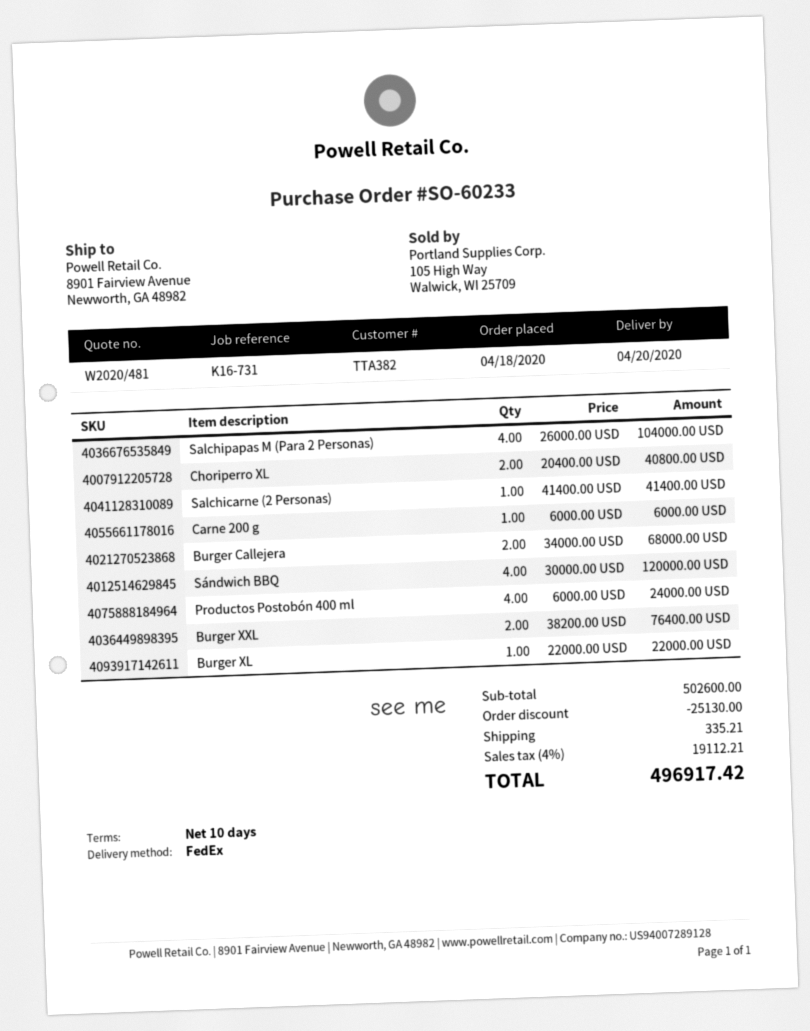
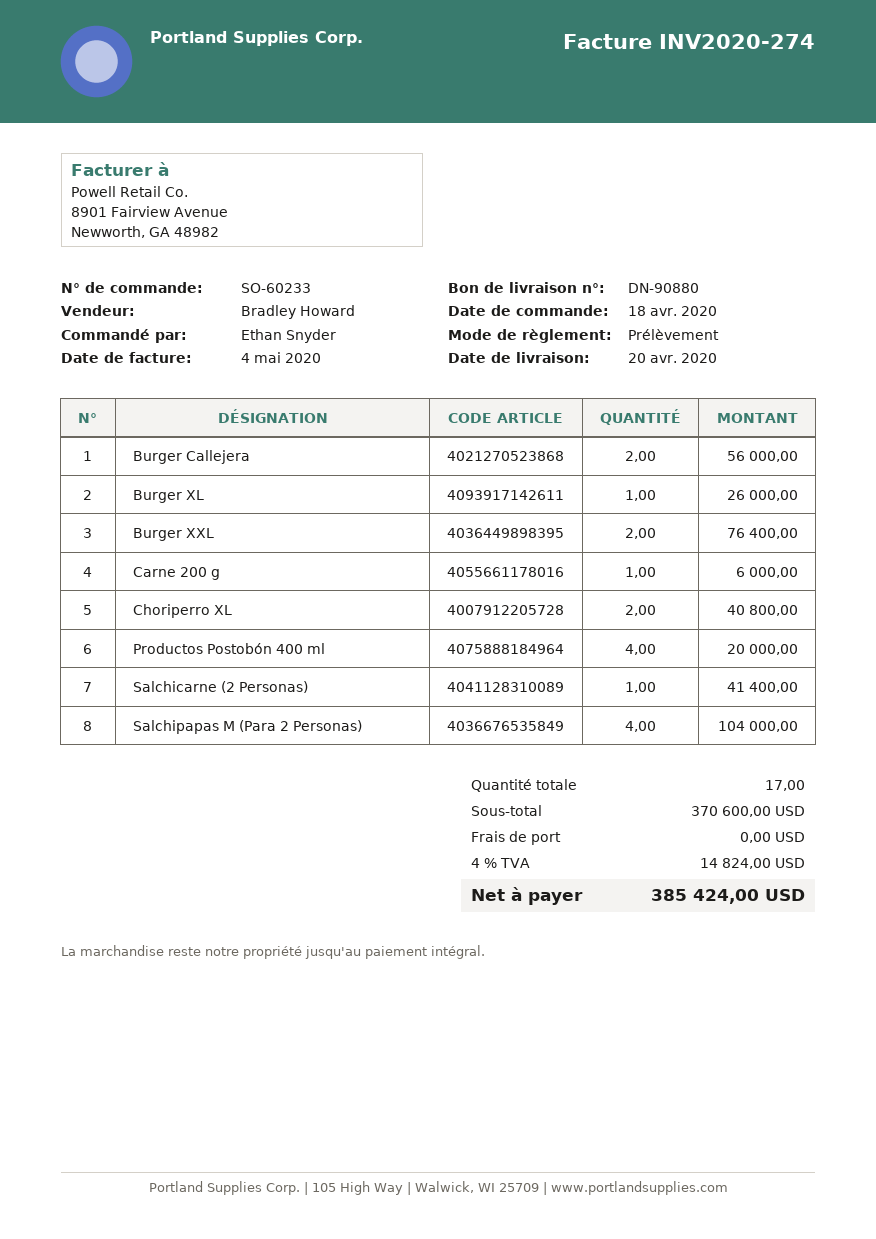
Burger Callejera: 2 for 68000.00 -> 2 for 56000.00
Sándwich BBQ: 4 for 120000.00 -> none
Productos Postobón 400 ml: 4 for 24000.00 -> 4 for 20000.00
Burger XL: 1 for 22000.00 -> 1 for 26000.00
subtotal: 502600.00 -> 370600.00
discount: 25130.00 -> none
shipping: 335.21 -> 0.00
tax: 4% = 19112.21 -> 4% = 14824.00
total: 496917.42 -> 385424.00

